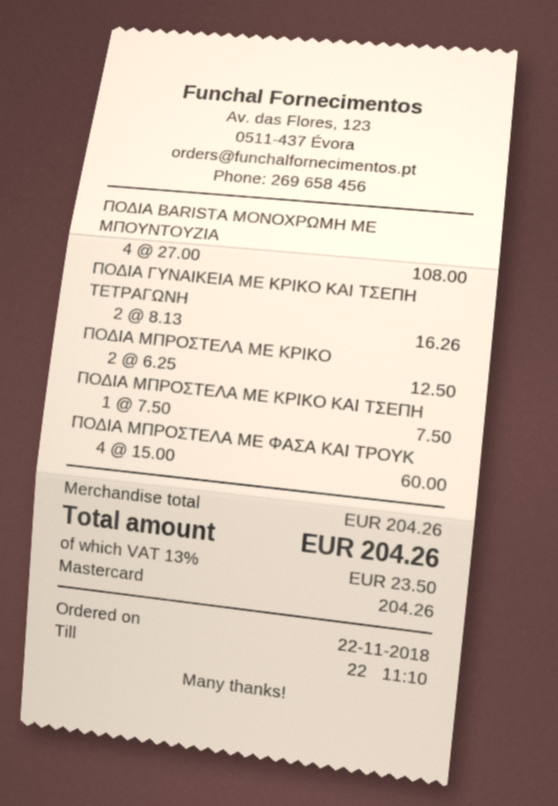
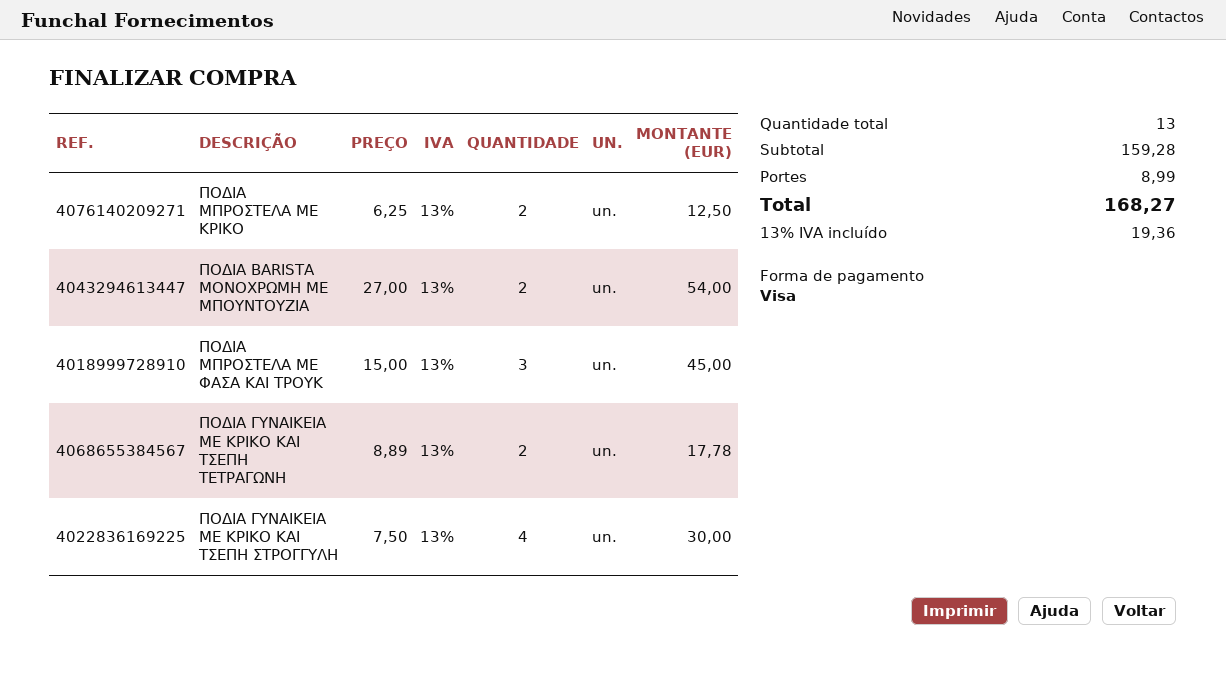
payment method: Mastercard -> Visa
ΠΟΔΙΑ BARISTA ΜΟΝΟΧΡΩΜΗ ΜΕ ΜΠΟΥΝΤΟΥΖΙΑ: 4 x 27.00 = 108.00 -> 2 x 27.00 = 54.00
ΠΟΔΙΑ ΓΥΝΑΙΚΕΙΑ ΜΕ ΚΡΙΚΟ ΚΑΙ ΤΣΕΠΗ ΤΕΤΡΑΓΩΝΗ: 2 x 8.13 = 16.26 -> 2 x 8.89 = 17.78
ΠΟΔΙΑ ΜΠΡΟΣΤΕΛΑ ΜΕ ΚΡΙΚΟ ΚΑΙ ΤΣΕΠΗ: 1 x 7.50 = 7.50 -> none
ΠΟΔΙΑ ΜΠΡΟΣΤΕΛΑ ΜΕ ΦΑΣΑ ΚΑΙ ΤΡΟΥΚ: 4 x 15.00 = 60.00 -> 3 x 15.00 = 45.00
ΠΟΔΙΑ ΓΥΝΑΙΚΕΙΑ ΜΕ ΚΡΙΚΟ ΚΑΙ ΤΣΕΠΗ ΣΤΡΟΓΓΥΛΗ: none -> 4 x 7.50 = 30.00
subtotal: 204.26 -> 159.28
shipping: none -> 8.99
tax: 13% = 23.50 -> 13% = 19.36
total: 204.26 -> 168.27

